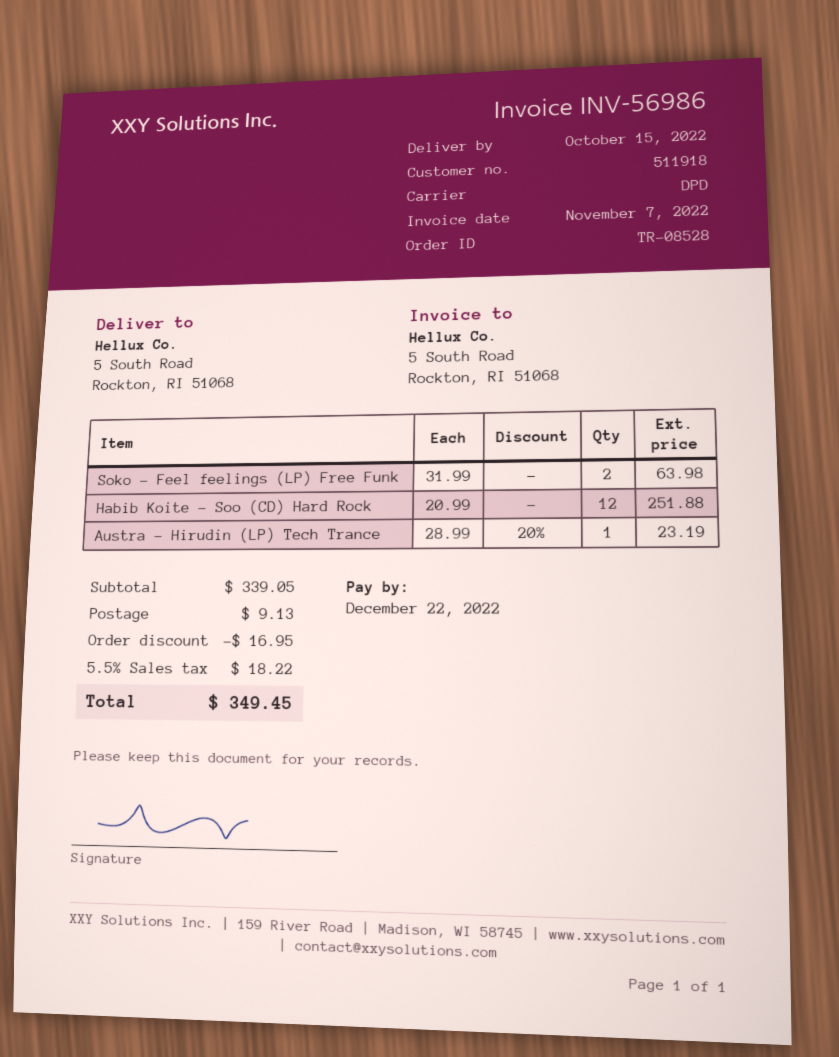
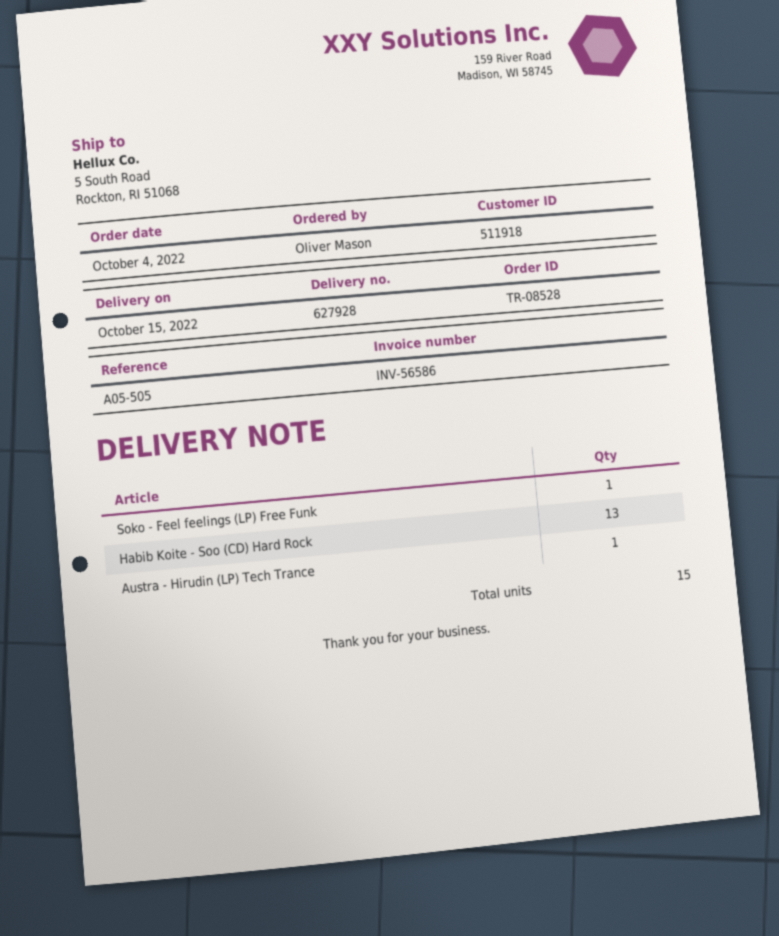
invoice number: INV-56986 -> INV-56586
Soko - Feel feelings (LP) Free Funk: 2 -> 1
Habib Koite - Soo (CD) Hard Rock: 12 -> 13

